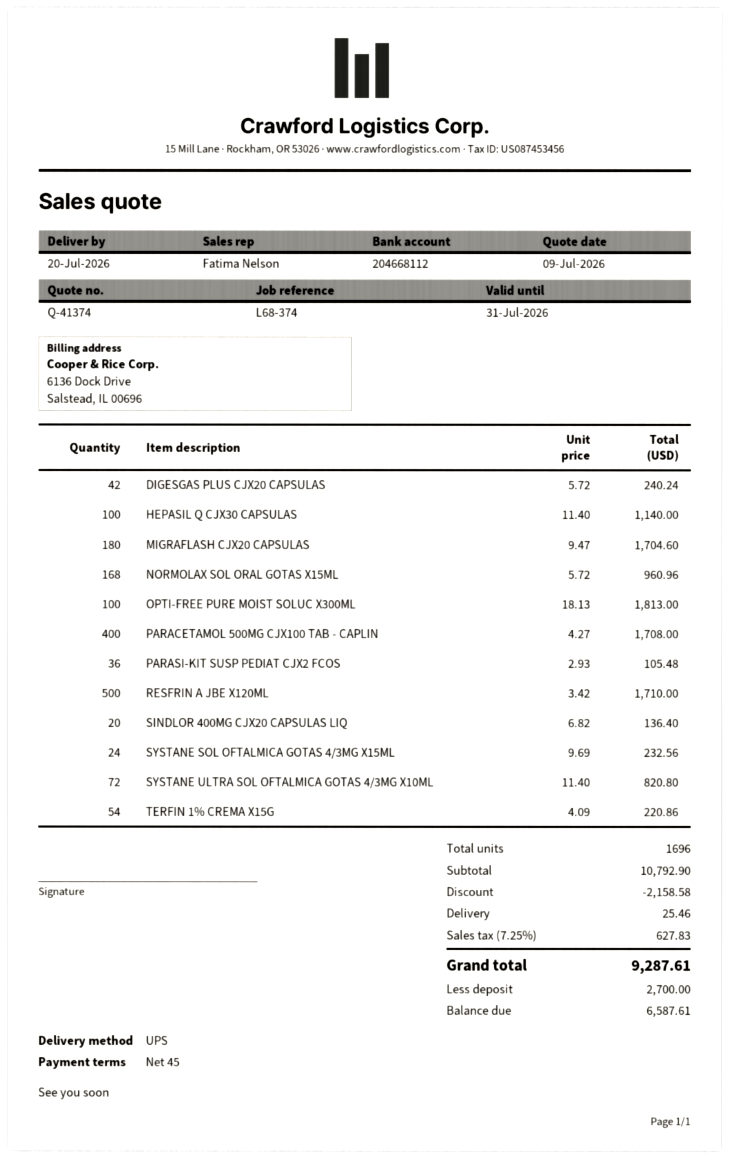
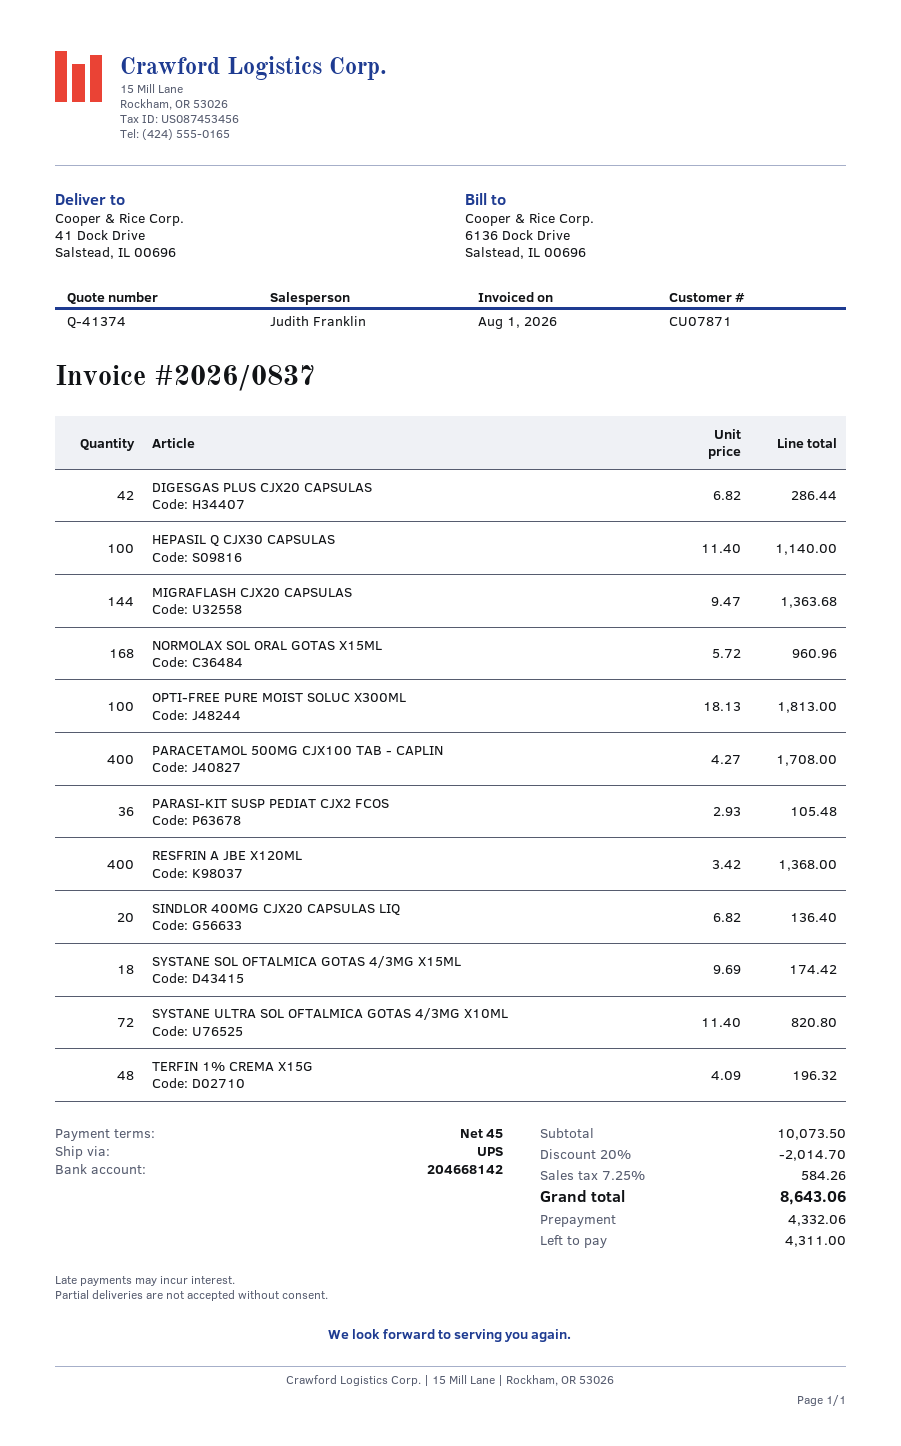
sales rep: Fatima Nelson -> Judith Franklin
bank account: 204668112 -> 204668142
DIGESGAS PLUS CJX20 CAPSULAS: 42 x 5.72 = 240.24 -> 42 x 6.82 = 286.44
MIGRAFLASH CJX20 CAPSULAS: 180 x 9.47 = 1704.60 -> 144 x 9.47 = 1363.68
RESFRIN A JBE X120ML: 500 x 3.42 = 1710.00 -> 400 x 3.42 = 1368.00
SYSTANE SOL OFTALMICA GOTAS 4/3MG X15ML: 24 x 9.69 = 232.56 -> 18 x 9.69 = 174.42
TERFIN 1% CREMA X15G: 54 x 4.09 = 220.86 -> 48 x 4.09 = 196.32
subtotal: 10792.90 -> 10073.50
discount: 2158.58 -> 2014.70
shipping: 25.46 -> none
tax: 7.25% = 627.83 -> 7.25% = 584.26
total: 9287.61 -> 8643.06
deposit: 2700.00 -> 4332.06
balance: 6587.61 -> 4311.00

